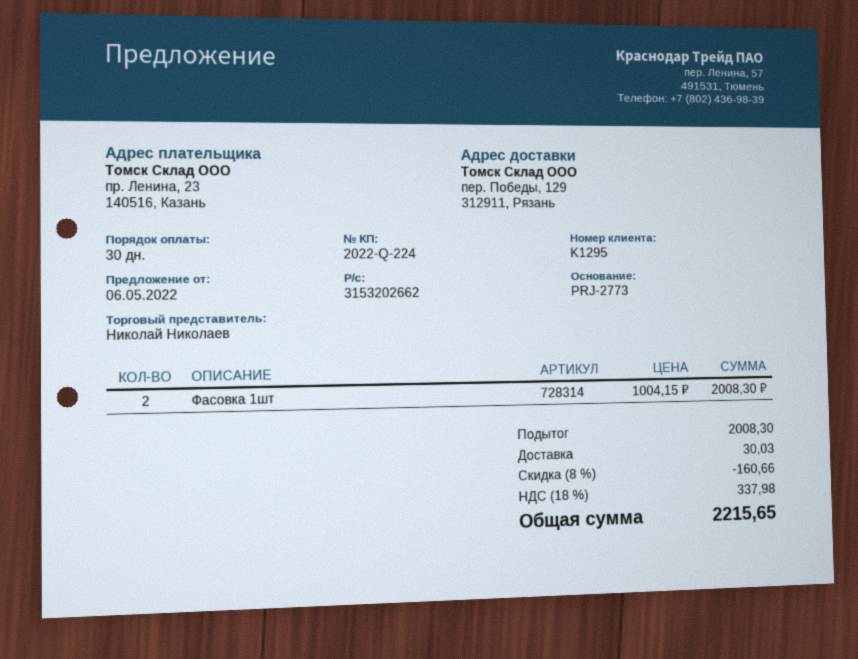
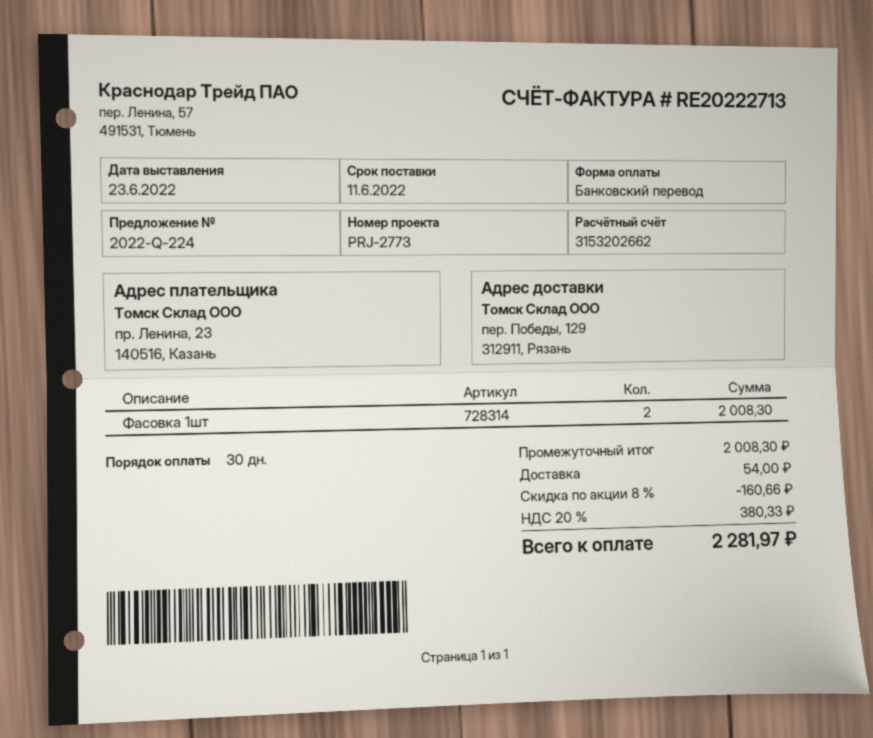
shipping: 30.03 -> 54.00
tax: 18% = 337.98 -> 20% = 380.33
total: 2215.65 -> 2281.97

